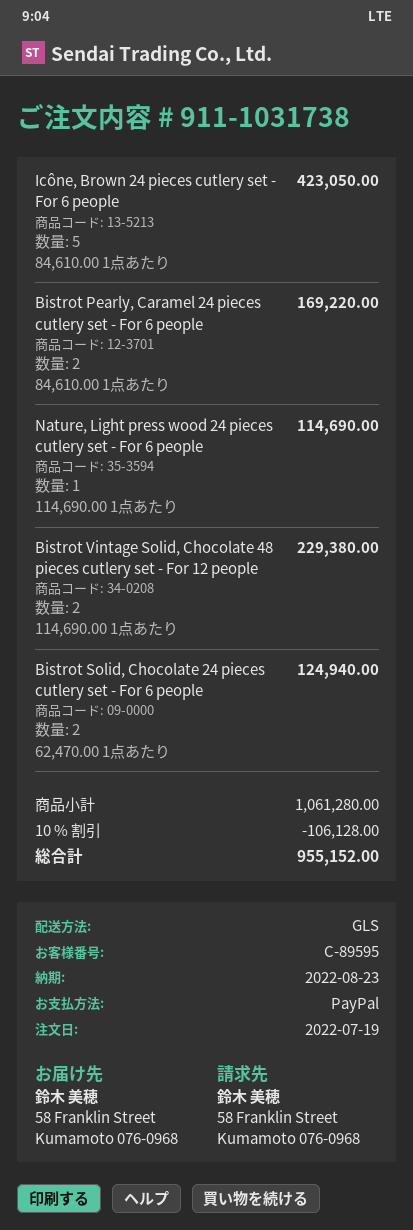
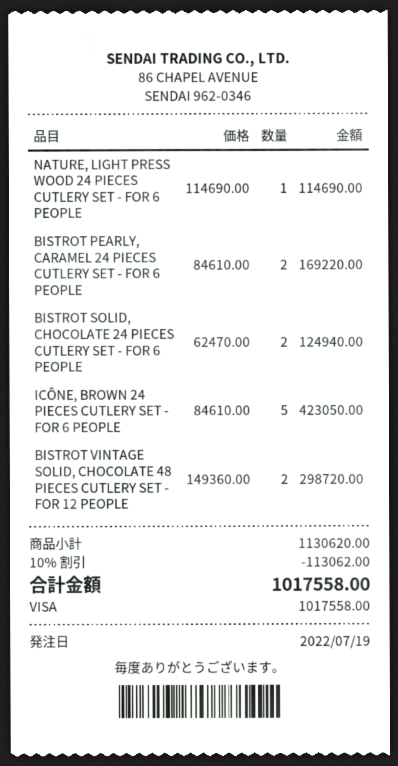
payment method: PayPal -> Visa
Bistrot Vintage Solid, Chocolate 48 pieces cutlery set - For 12 people: 2 x 114690.00 = 229380.00 -> 2 x 149360.00 = 298720.00
subtotal: 1061280.00 -> 1130620.00
discount: 10% = 106128.00 -> 10% = 113062.00
total: 955152.00 -> 1017558.00

